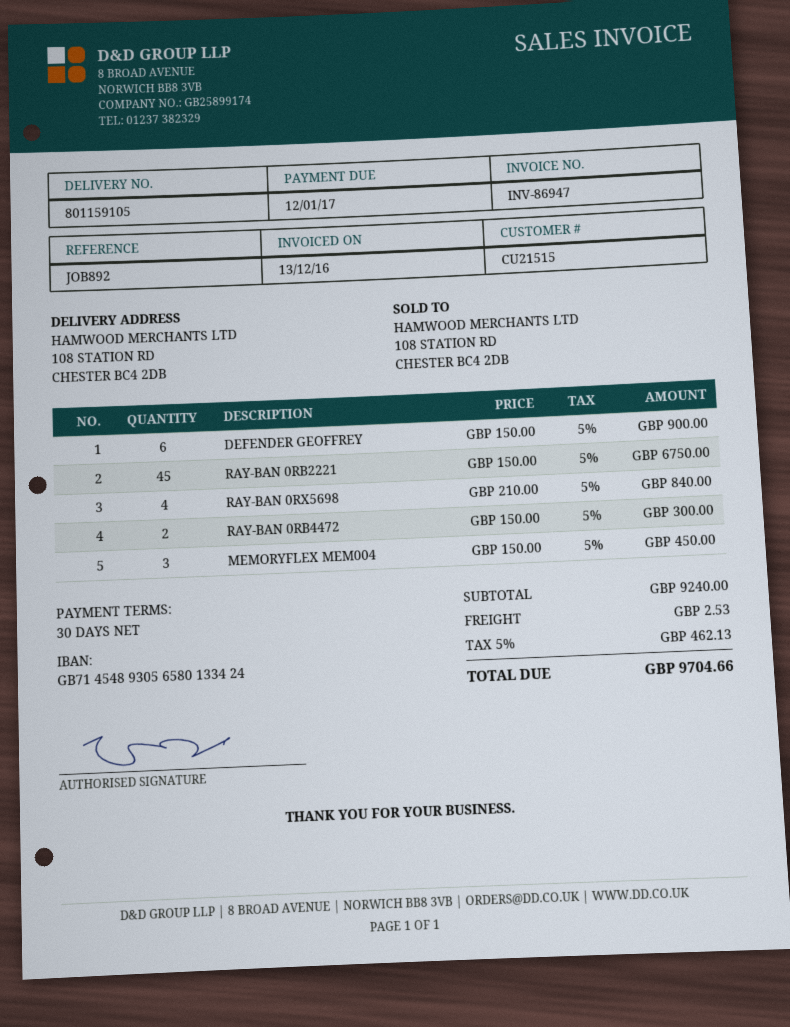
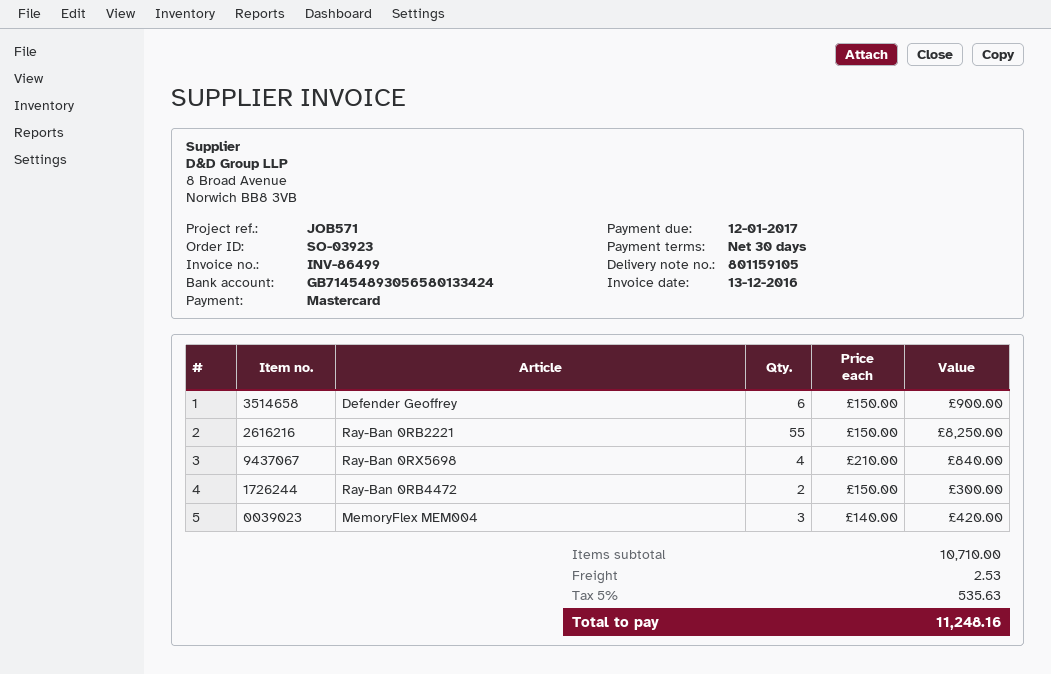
invoice number: INV-86947 -> INV-86499
reference: JOB892 -> JOB571
RAY-BAN 0RB2221: 45 x 150.00 = 6750.00 -> 55 x 150.00 = 8250.00
MEMORYFLEX MEM004: 3 x 150.00 = 450.00 -> 3 x 140.00 = 420.00
subtotal: 9240.00 -> 10710.00
tax: 5% = 462.13 -> 5% = 535.63
total: 9704.66 -> 11248.16

